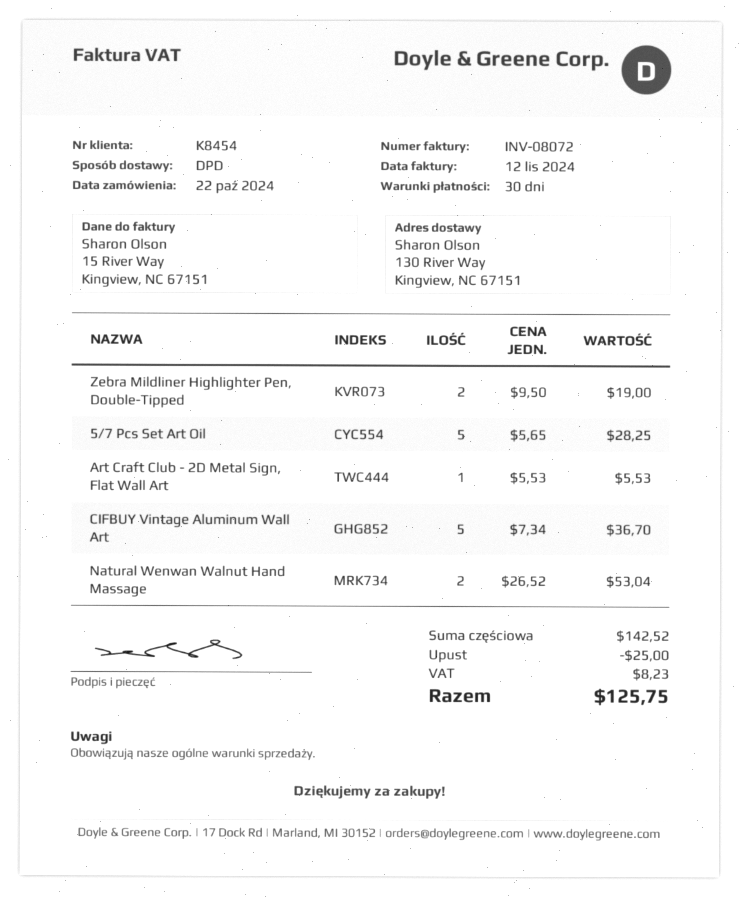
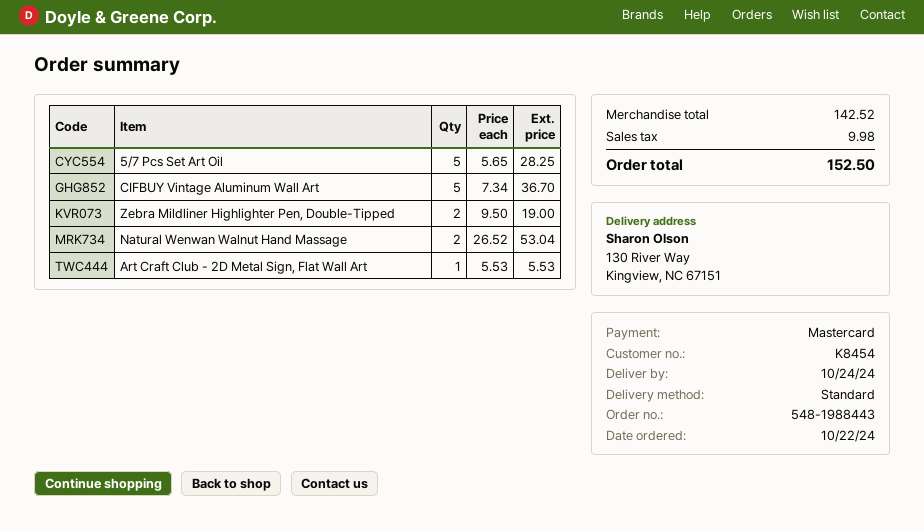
shipping method: DPD -> standard
discount: 25.00 -> none
tax: 8.23 -> 9.98
total: 125.75 -> 152.50

